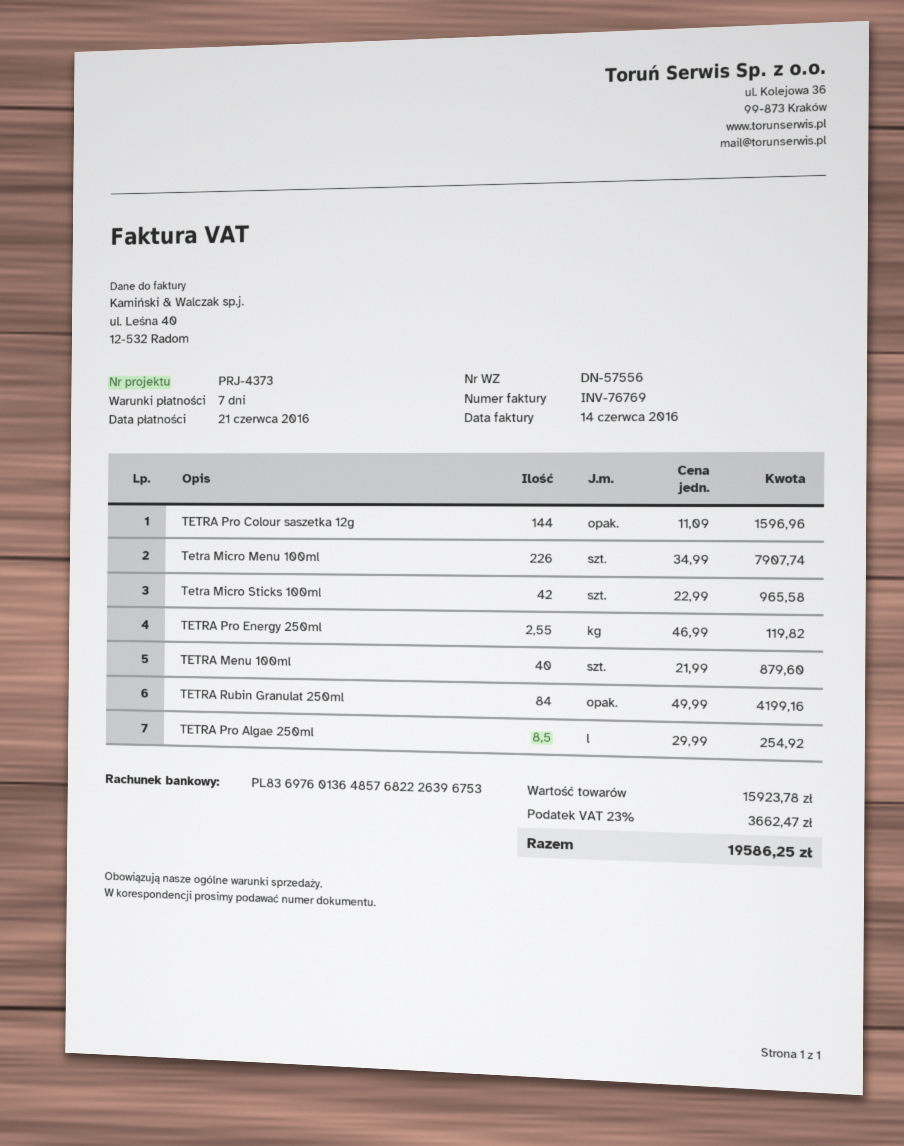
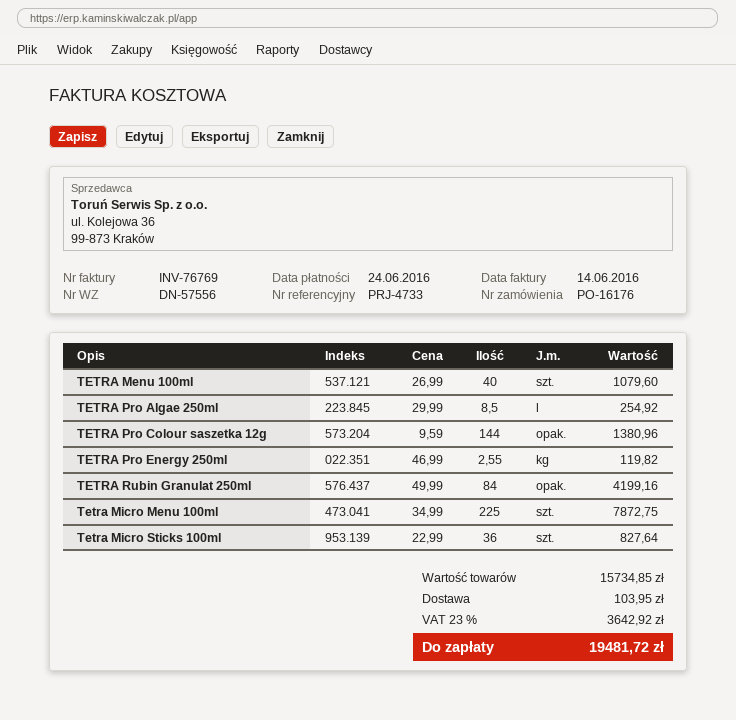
due date: 2016-06-21 -> 2016-06-24
reference: PRJ-4373 -> PRJ-4733
TETRA Pro Colour saszetka 12g: 144 x 11.09 = 1596.96 -> 144 x 9.59 = 1380.96
Tetra Micro Menu 100ml: 226 x 34.99 = 7907.74 -> 225 x 34.99 = 7872.75
Tetra Micro Sticks 100ml: 42 x 22.99 = 965.58 -> 36 x 22.99 = 827.64
TETRA Menu 100ml: 40 x 21.99 = 879.60 -> 40 x 26.99 = 1079.60
subtotal: 15923.78 -> 15734.85
shipping: none -> 103.95
tax: 23% = 3662.47 -> 23% = 3642.92
total: 19586.25 -> 19481.72

